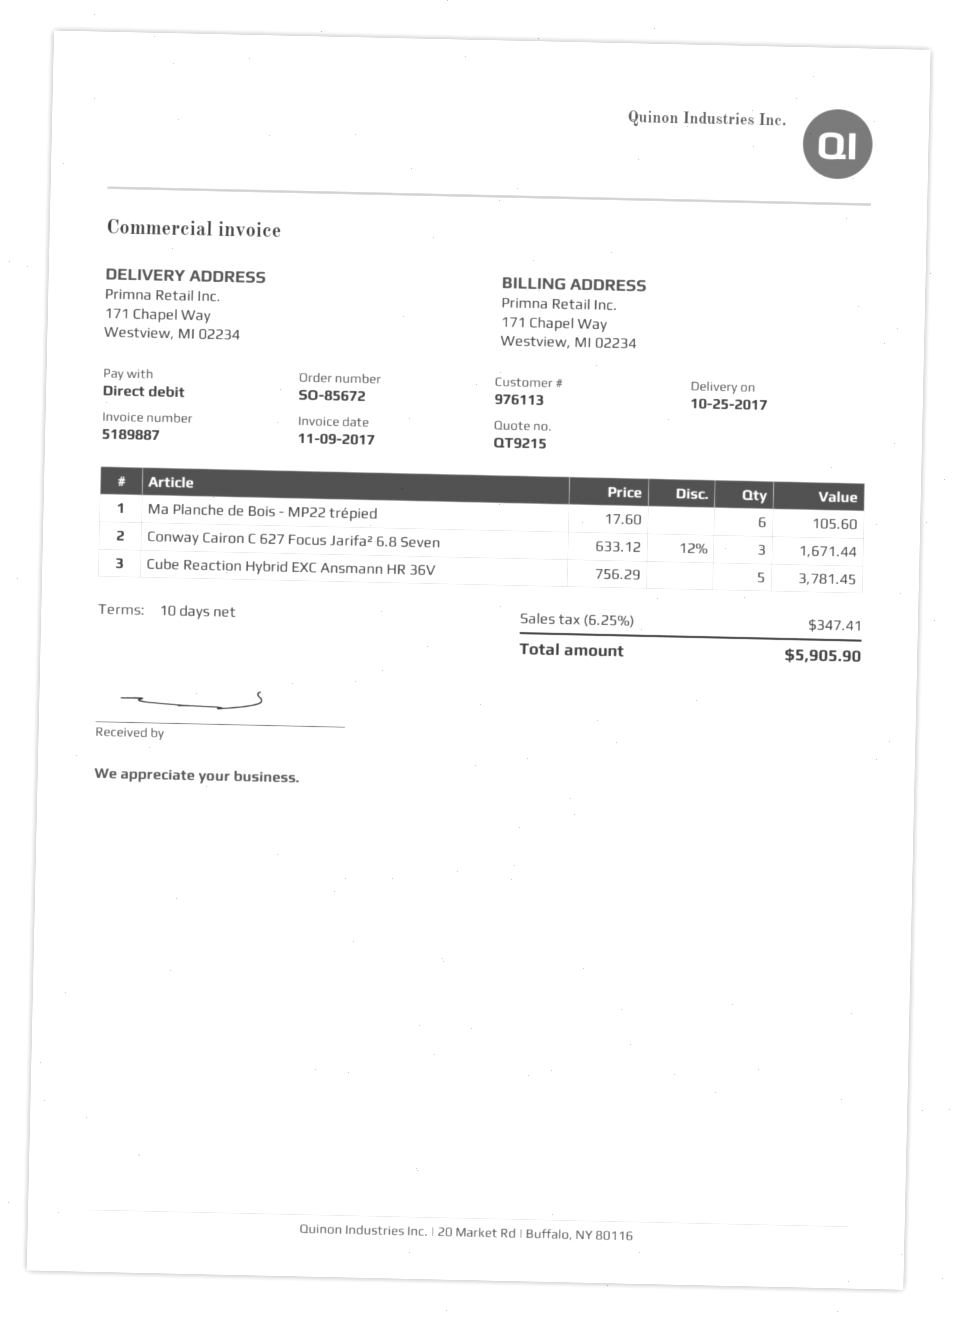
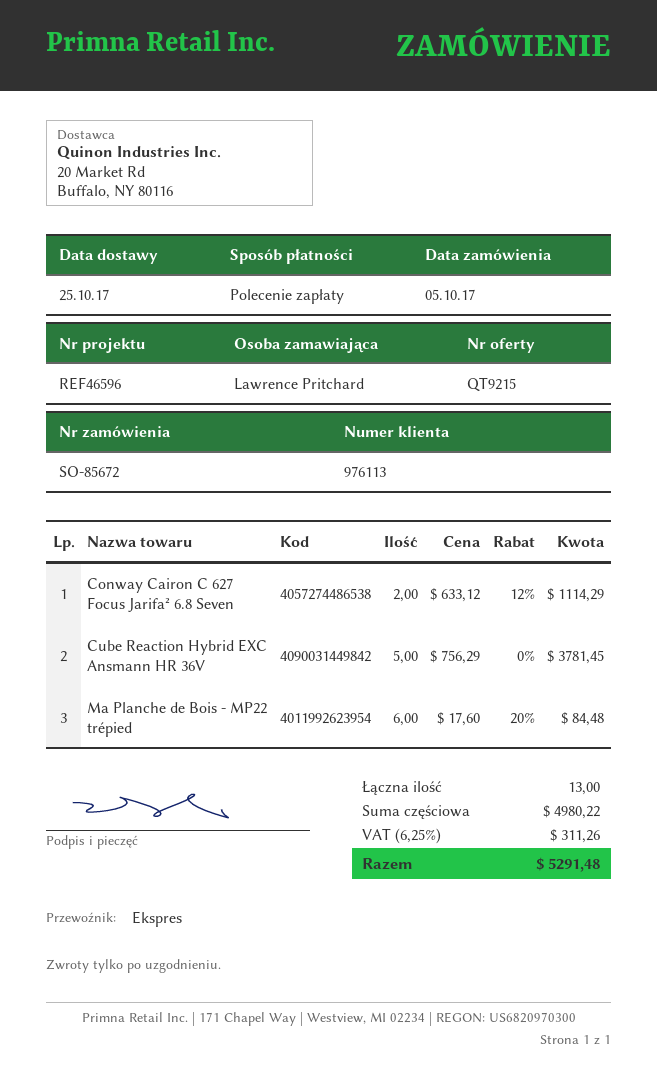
Ma Planche de Bois - MP22 trépied: 6 x 17.60 = 105.60 -> 6 x 17.60 - 20% = 84.48
Conway Cairon C 627 Focus Jarifa² 6.8 Seven: 3 x 633.12 - 12% = 1671.44 -> 2 x 633.12 - 12% = 1114.29
tax: 6.25% = 347.41 -> 6.25% = 311.26
total: 5905.90 -> 5291.48

